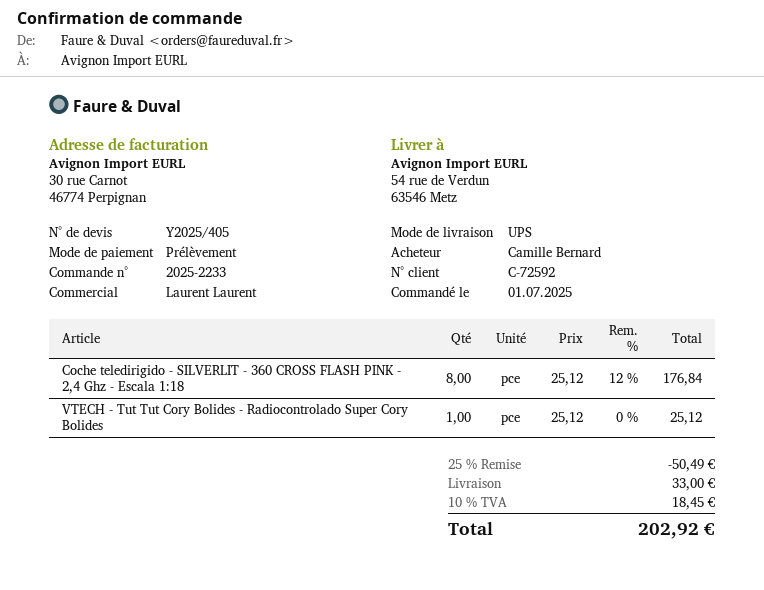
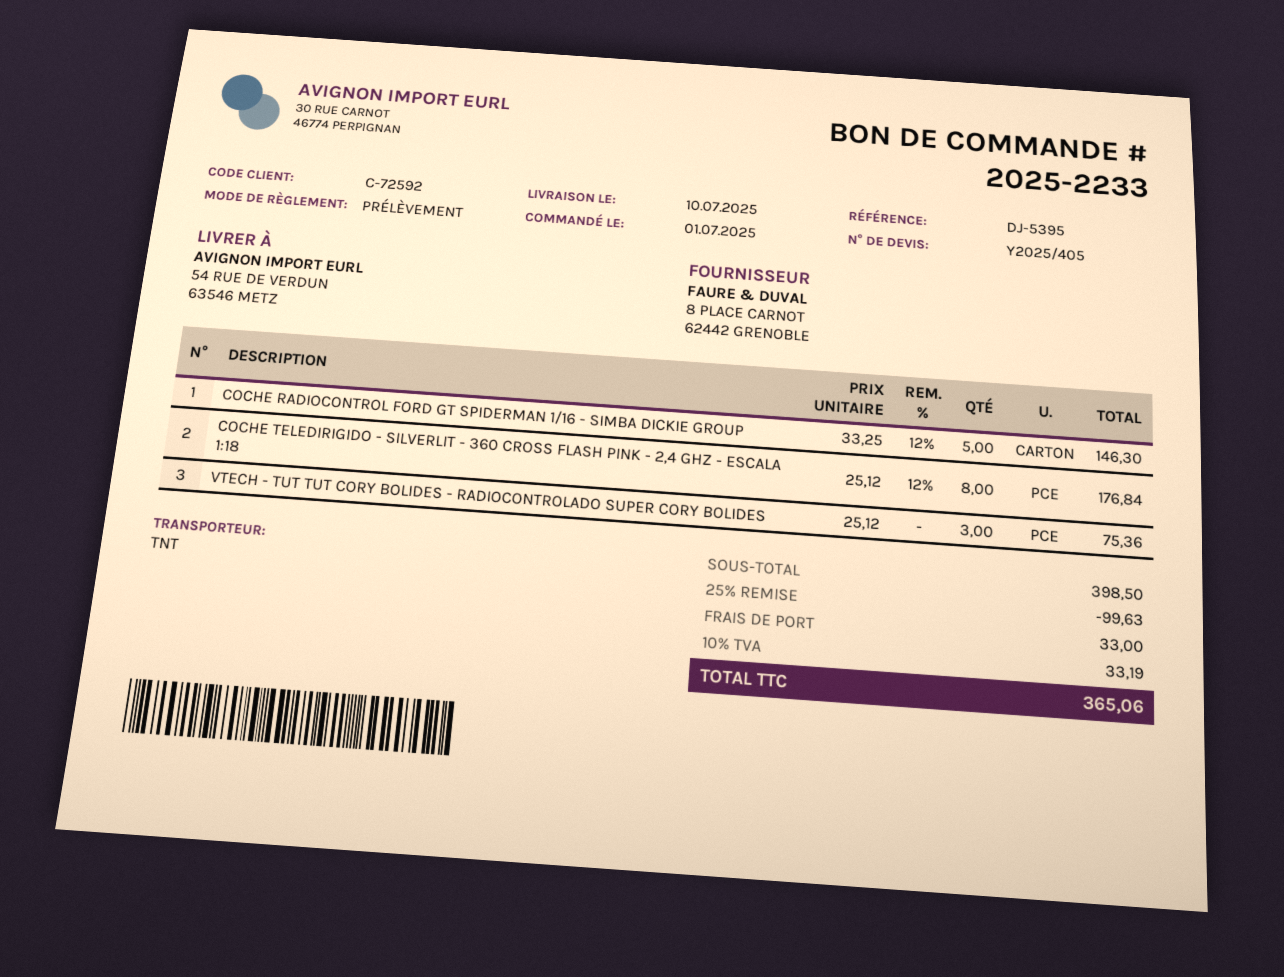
shipping method: UPS -> TNT
VTECH - Tut Tut Cory Bolides - Radiocontrolado Super Cory Bolides: 1 x 25.12 = 25.12 -> 3 x 25.12 = 75.36
COCHE RADIOCONTROL FORD GT SPIDERMAN 1/16 - SIMBA DICKIE GROUP: none -> 5 x 33.25 - 12% = 146.30
discount: 25% = 50.49 -> 25% = 99.63
tax: 10% = 18.45 -> 10% = 33.19
total: 202.92 -> 365.06

